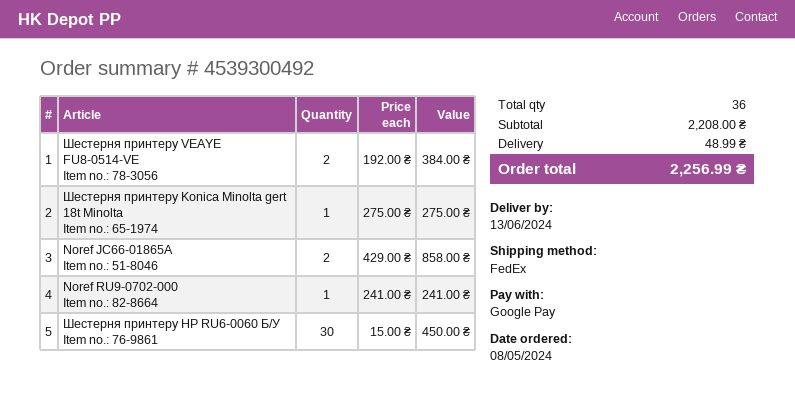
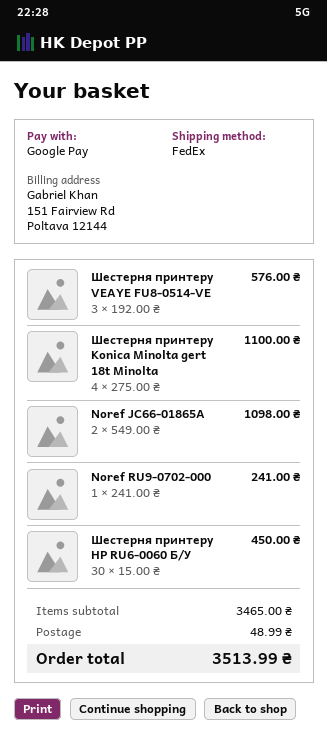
Шестерня принтеру VEAYE FU8-0514-VE: 2 x 192.00 = 384.00 -> 3 x 192.00 = 576.00
Шестерня принтеру Konica Minolta gert 18t Minolta: 1 x 275.00 = 275.00 -> 4 x 275.00 = 1100.00
Noref JC66-01865A: 2 x 429.00 = 858.00 -> 2 x 549.00 = 1098.00
subtotal: 2208.00 -> 3465.00
total: 2256.99 -> 3513.99

